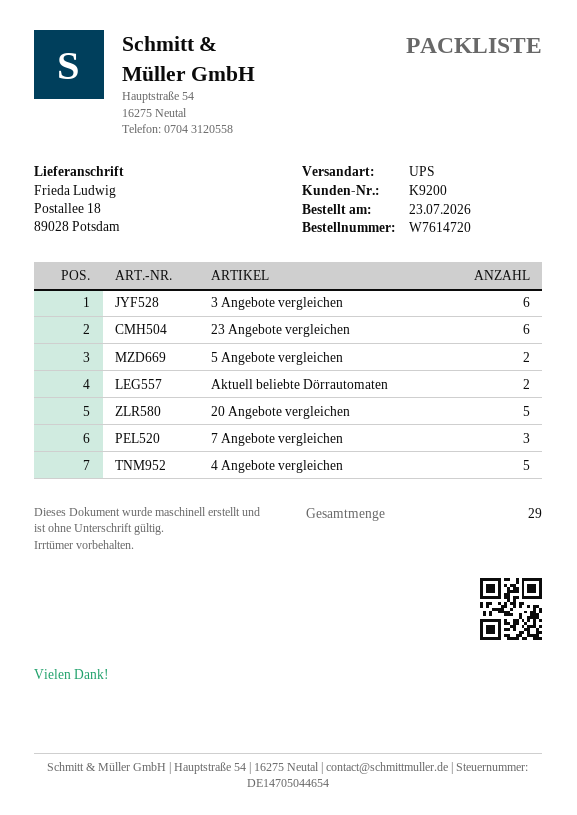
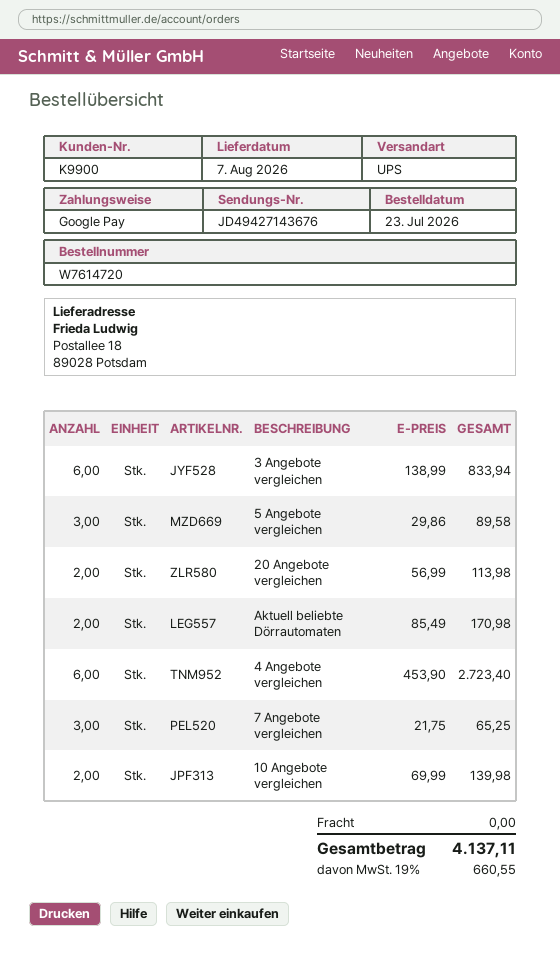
customer number: K9200 -> K9900
23 Angebote vergleichen: 6 -> none
5 Angebote vergleichen: 2 -> 3
20 Angebote vergleichen: 5 -> 2
4 Angebote vergleichen: 5 -> 6
10 Angebote vergleichen: none -> 2

